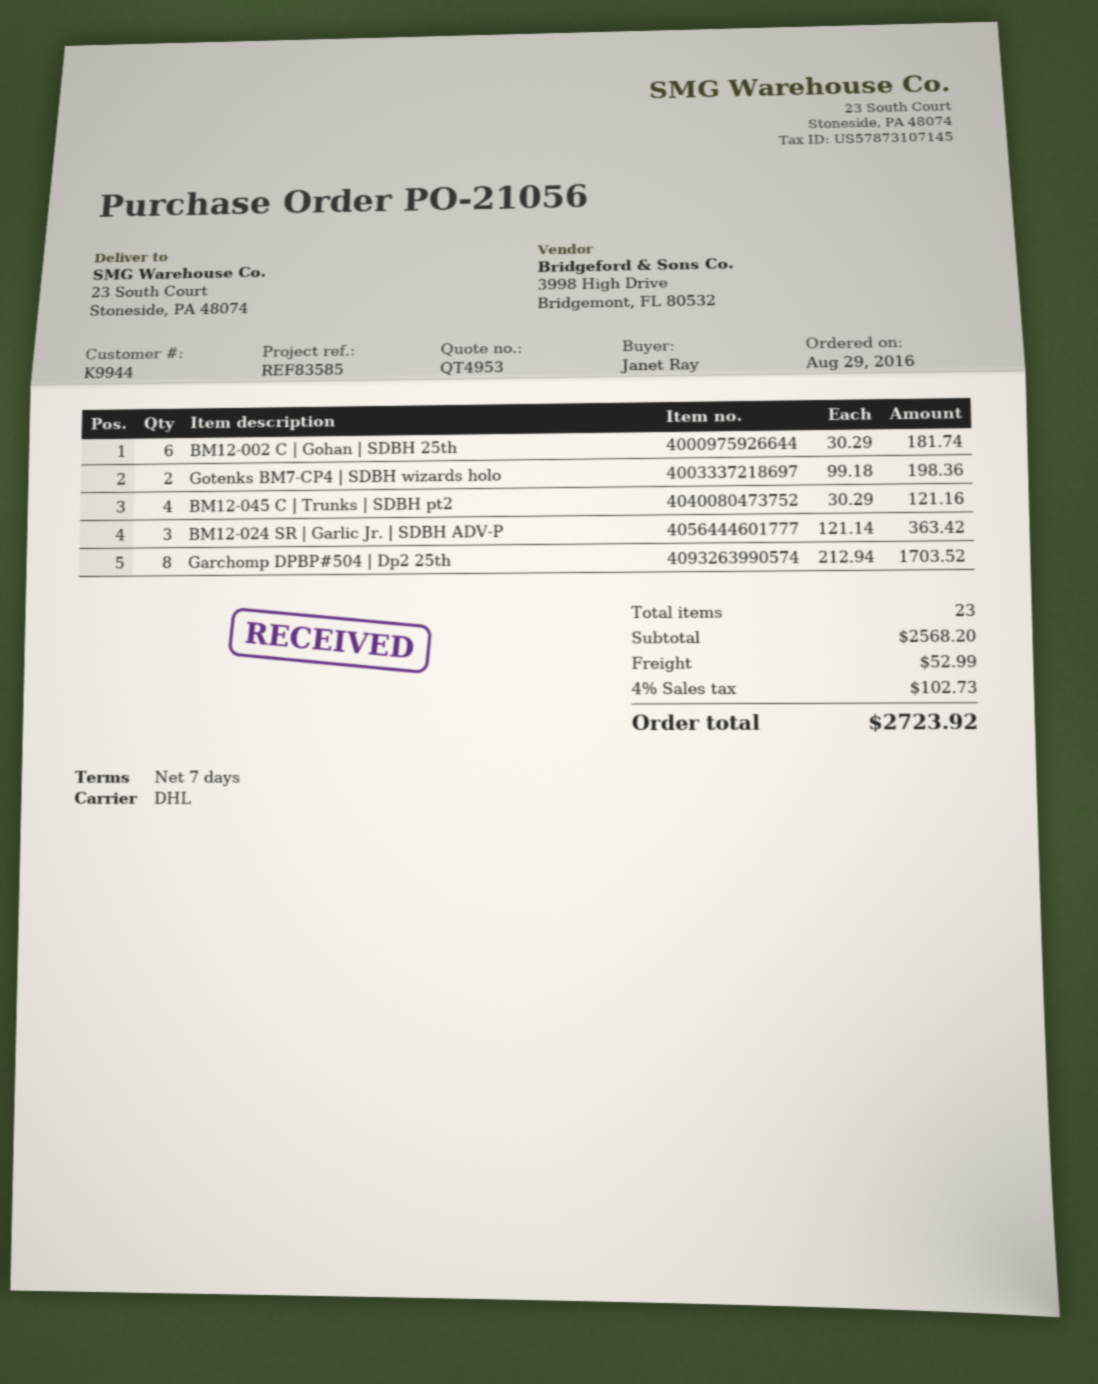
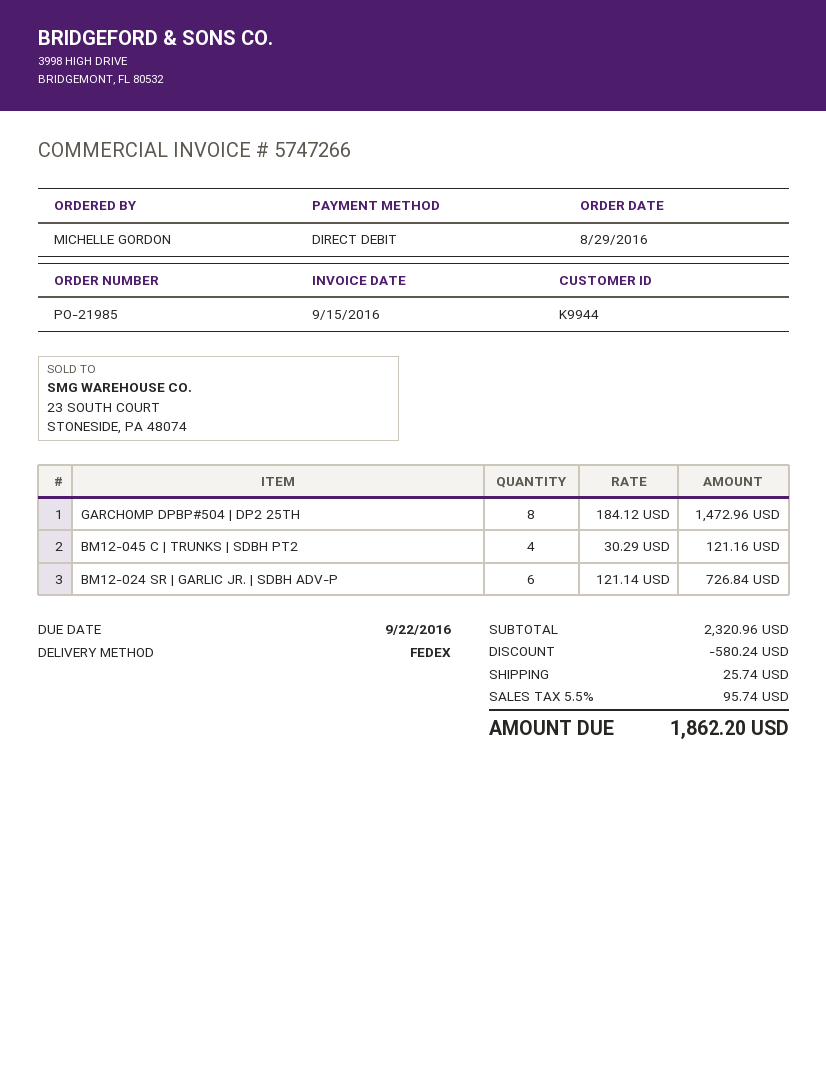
order number: PO-21056 -> PO-21985
ordered by: Janet Ray -> MICHELLE GORDON
shipping method: DHL -> FedEx
BM12-002 C | Gohan | SDBH 25th: 6 x 30.29 = 181.74 -> none
Gotenks BM7-CP4 | SDBH wizards holo: 2 x 99.18 = 198.36 -> none
BM12-024 SR | Garlic Jr. | SDBH ADV-P: 3 x 121.14 = 363.42 -> 6 x 121.14 = 726.84
Garchomp DPBP#504 | Dp2 25th: 8 x 212.94 = 1703.52 -> 8 x 184.12 = 1472.96
subtotal: 2568.20 -> 2320.96
discount: none -> 580.24
shipping: 52.99 -> 25.74
tax: 4% = 102.73 -> 5.5% = 95.74
total: 2723.92 -> 1862.20

